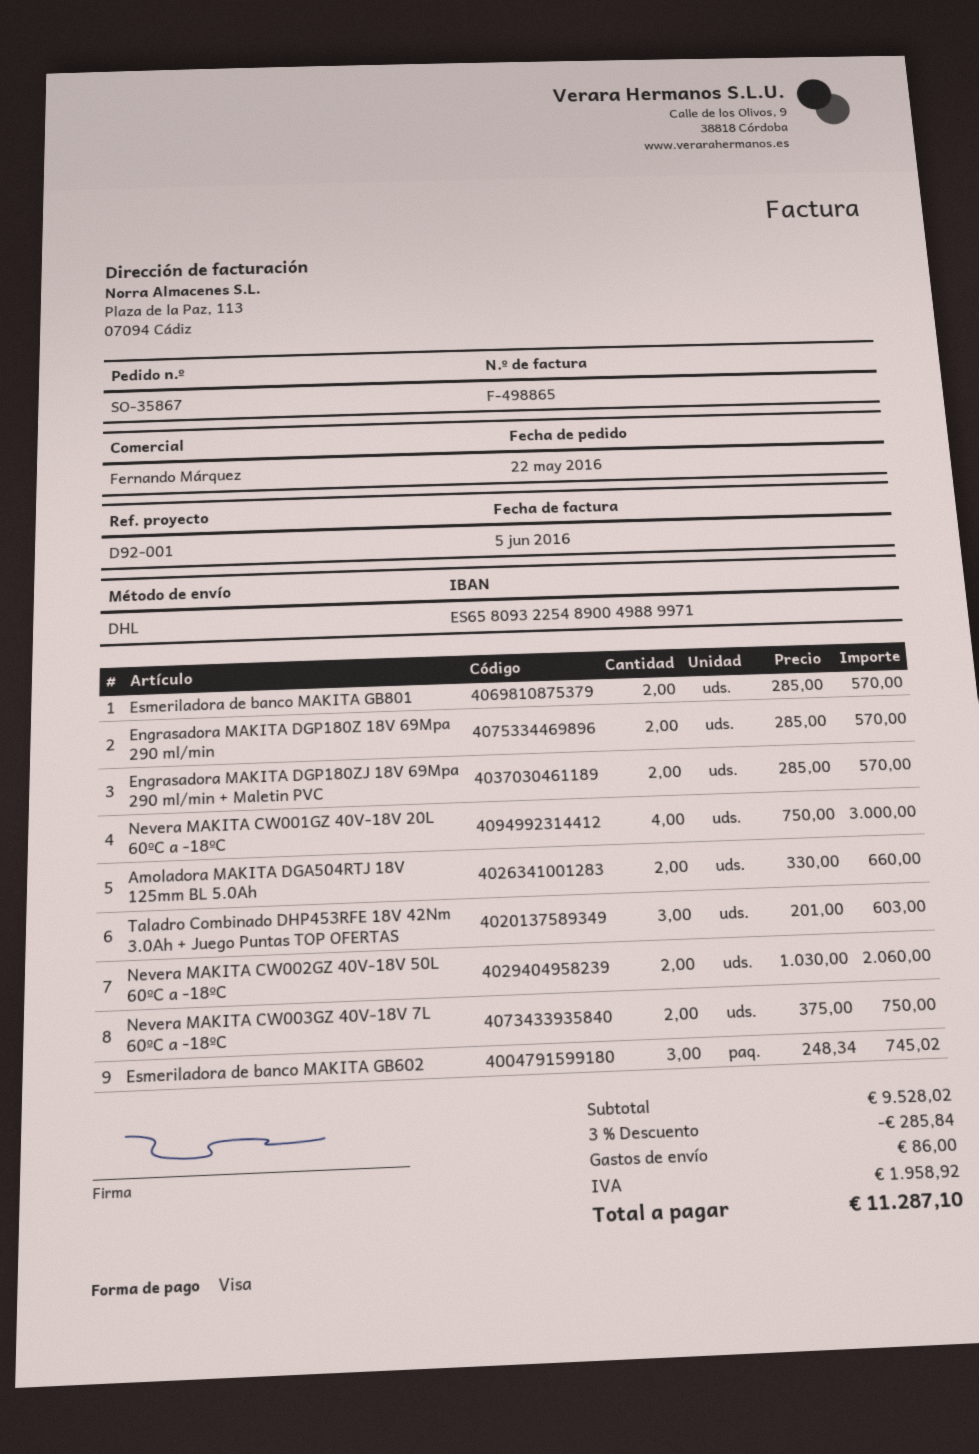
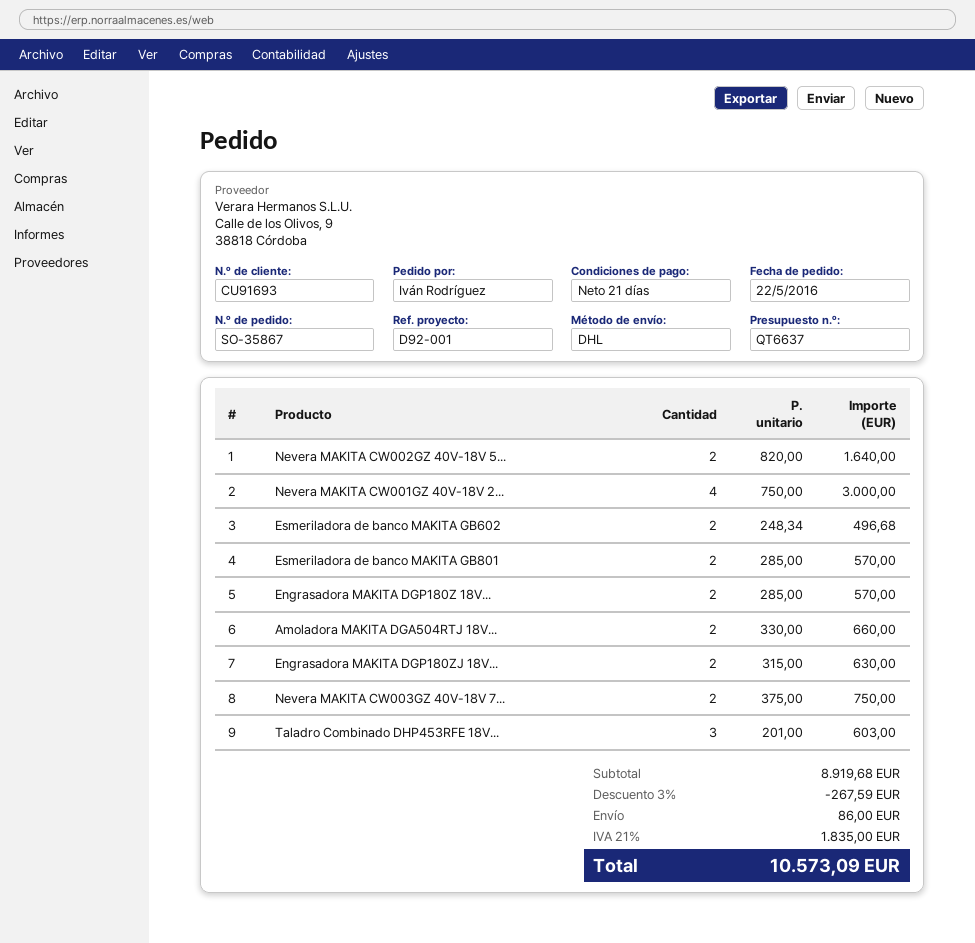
Engrasadora MAKITA DGP180ZJ 18V 69Mpa 290 ml/min + Maletin PVC: 2 x 285.00 = 570.00 -> 2 x 315.00 = 630.00
Nevera MAKITA CW002GZ 40V-18V 50L 60ºC a -18ºC: 2 x 1030.00 = 2060.00 -> 2 x 820.00 = 1640.00
Esmeriladora de banco MAKITA GB602: 3 x 248.34 = 745.02 -> 2 x 248.34 = 496.68
subtotal: 9528.02 -> 8919.68
discount: 3% = 285.84 -> 3% = 267.59
tax: 1958.92 -> 1835.00
total: 11287.10 -> 10573.09

